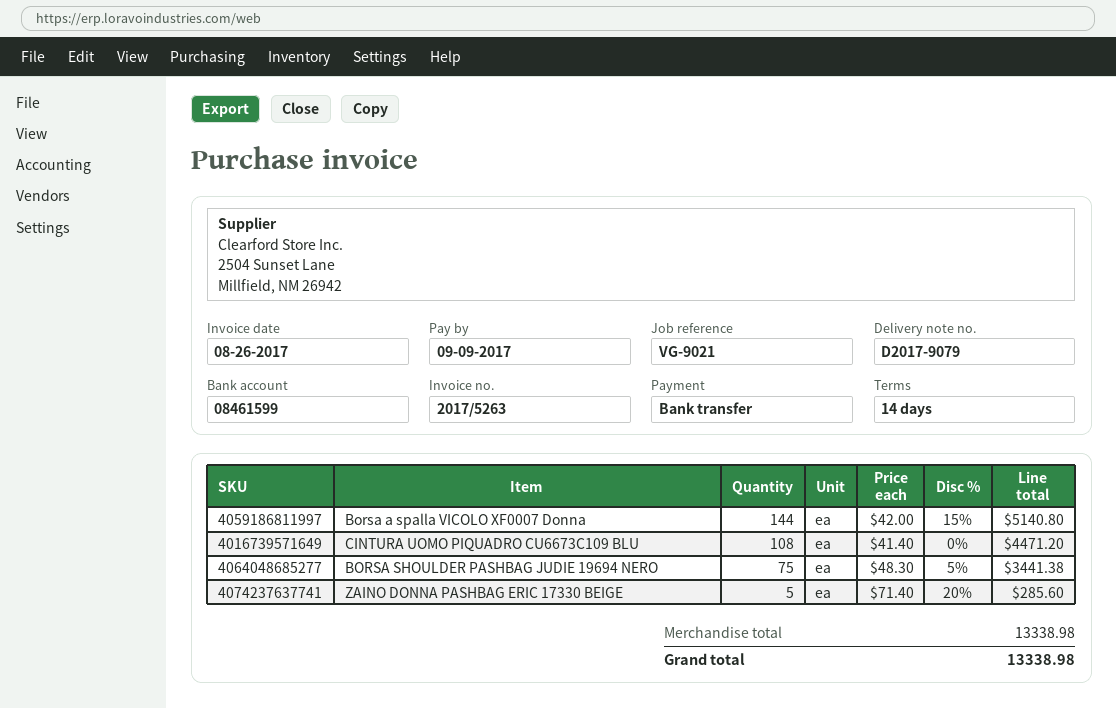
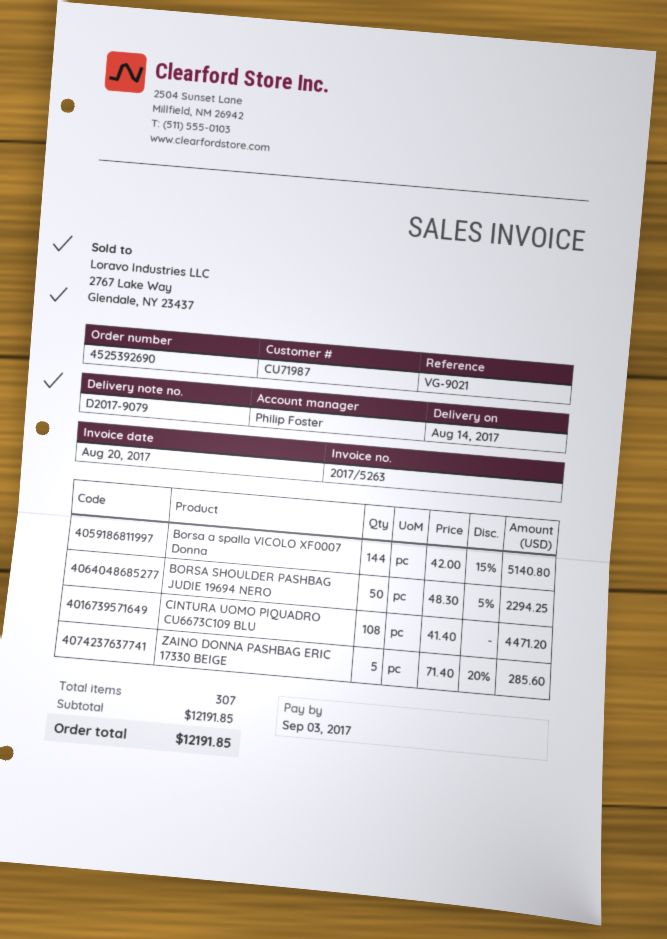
invoice date: 2017-08-26 -> 2017-08-20
due date: 2017-09-09 -> 2017-09-03
BORSA SHOULDER PASHBAG JUDIE 19694 NERO: 75 x 48.30 - 5% = 3441.38 -> 50 x 48.30 - 5% = 2294.25
subtotal: 13338.98 -> 12191.85
total: 13338.98 -> 12191.85

